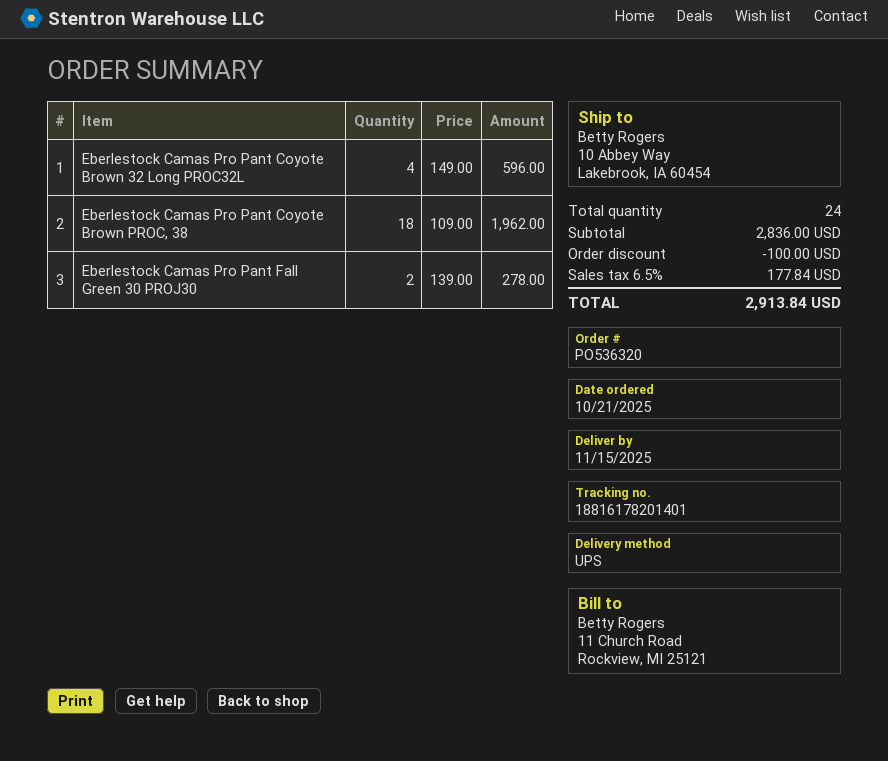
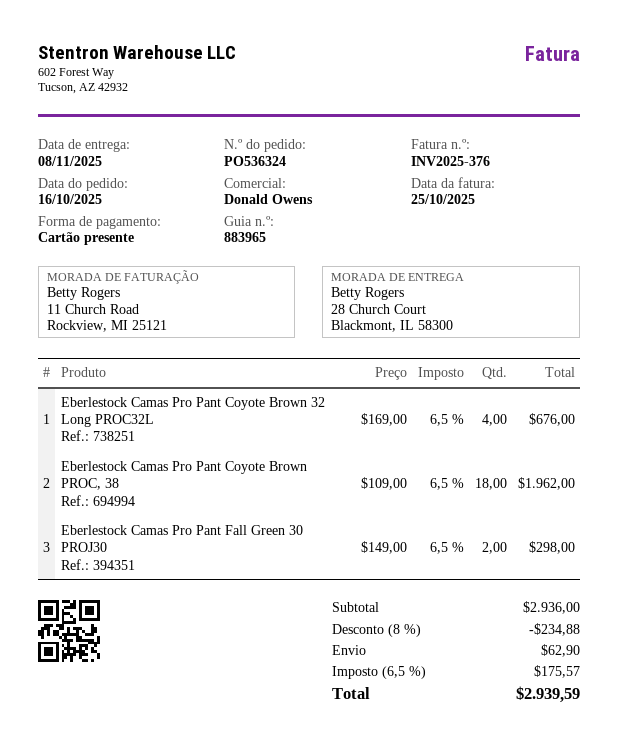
order number: PO536320 -> PO536324
order date: 2025-10-21 -> 2025-10-16
delivery date: 2025-11-15 -> 2025-11-08
ship to: 10 Abbey Way, Lakebrook, IA 60454 -> 28 Church Court, Blackmont, IL 58300
Eberlestock Camas Pro Pant Coyote Brown 32 Long PROC32L: 4 x 149.00 = 596.00 -> 4 x 169.00 = 676.00
Eberlestock Camas Pro Pant Fall Green 30 PROJ30: 2 x 139.00 = 278.00 -> 2 x 149.00 = 298.00
subtotal: 2836.00 -> 2936.00
discount: 100.00 -> 234.88
shipping: none -> 62.90
tax: 6.5% = 177.84 -> 6.5% = 175.57
total: 2913.84 -> 2939.59

